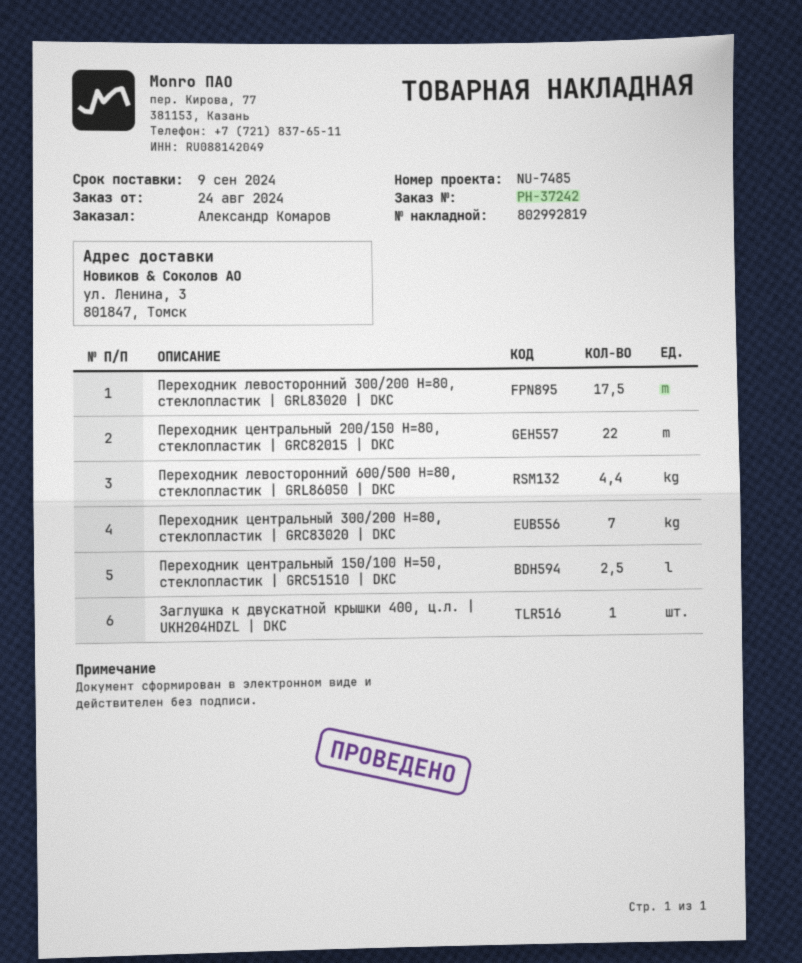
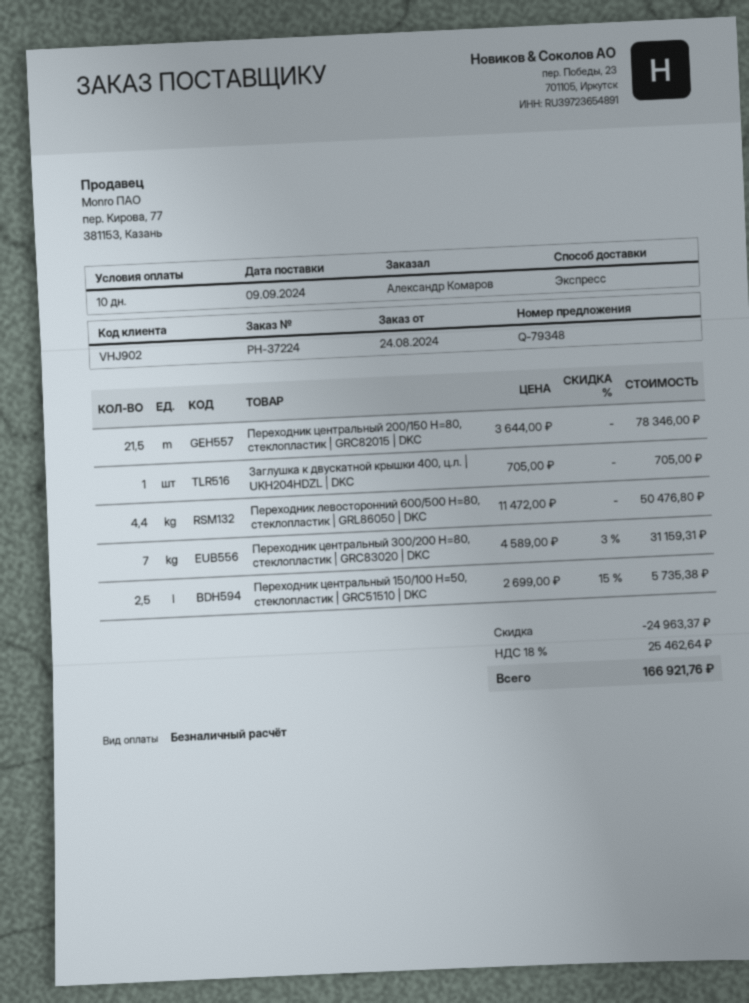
order number: PH-37242 -> PH-37224
Переходник левосторонний 300/200 H=80, стеклопластик | GRL83020 | DKC: 17.5 -> none
Переходник центральный 200/150 H=80, стеклопластик | GRC82015 | DKC: 22 -> 21.5

